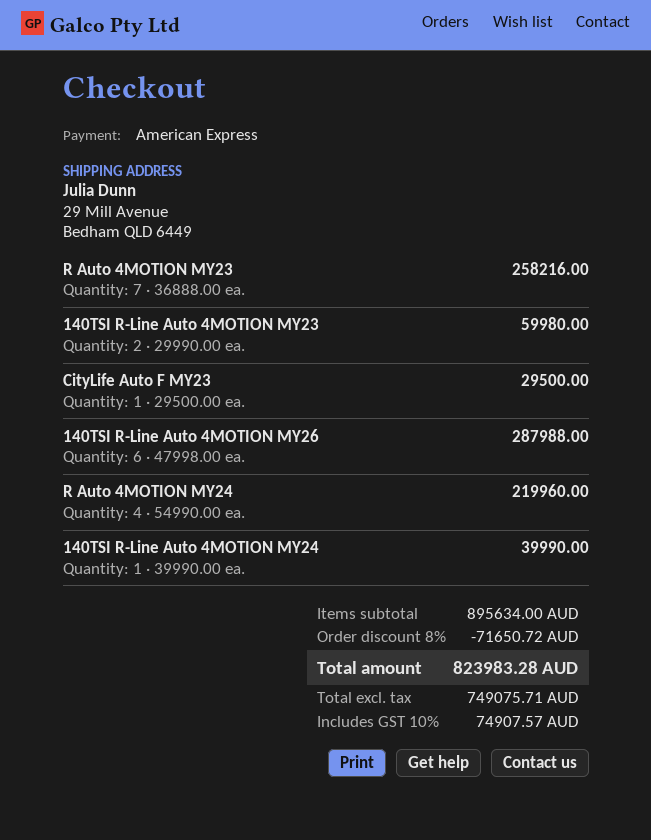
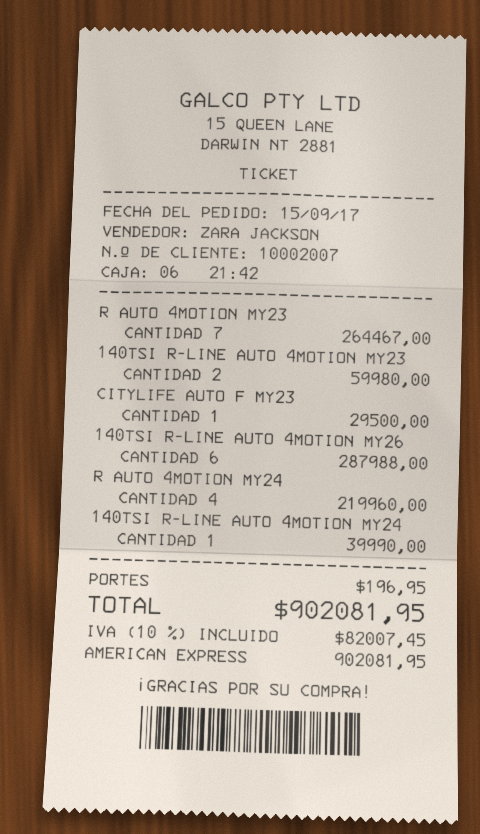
R Auto 4MOTION MY23: 7 for 258216.00 -> 7 for 264467.00
discount: 8% = 71650.72 -> none
shipping: none -> 196.95
tax: 10% = 74907.57 -> 10% = 82007.45
total: 823983.28 -> 902081.95

